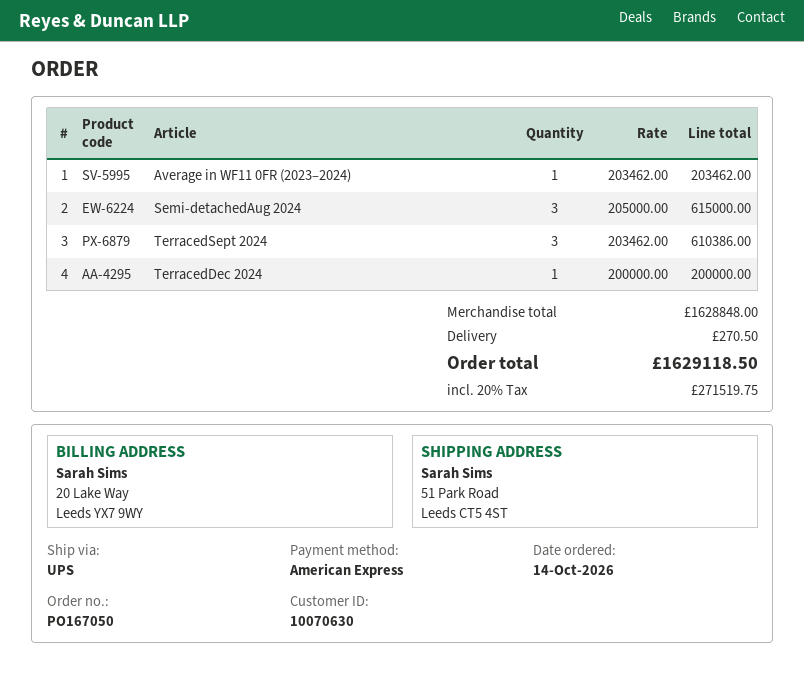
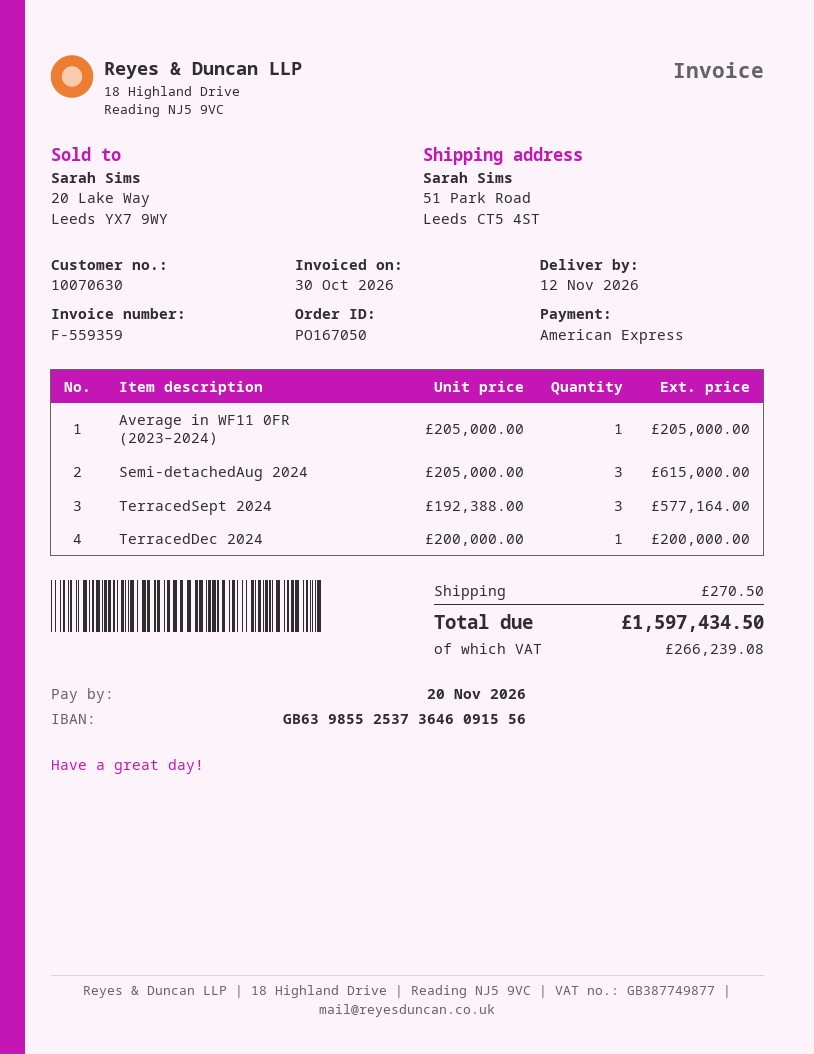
Average in WF11 0FR (2023–2024): 1 x 203462.00 = 203462.00 -> 1 x 205000.00 = 205000.00
TerracedSept 2024: 3 x 203462.00 = 610386.00 -> 3 x 192388.00 = 577164.00
tax: 271519.75 -> 266239.08
total: 1629118.50 -> 1597434.50

